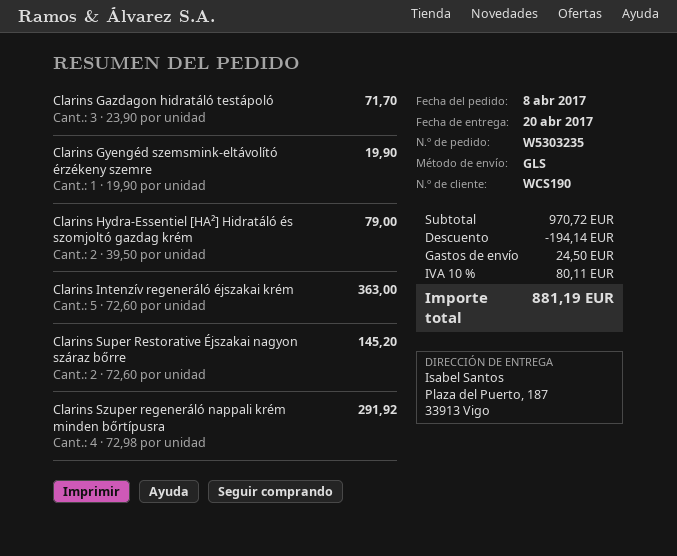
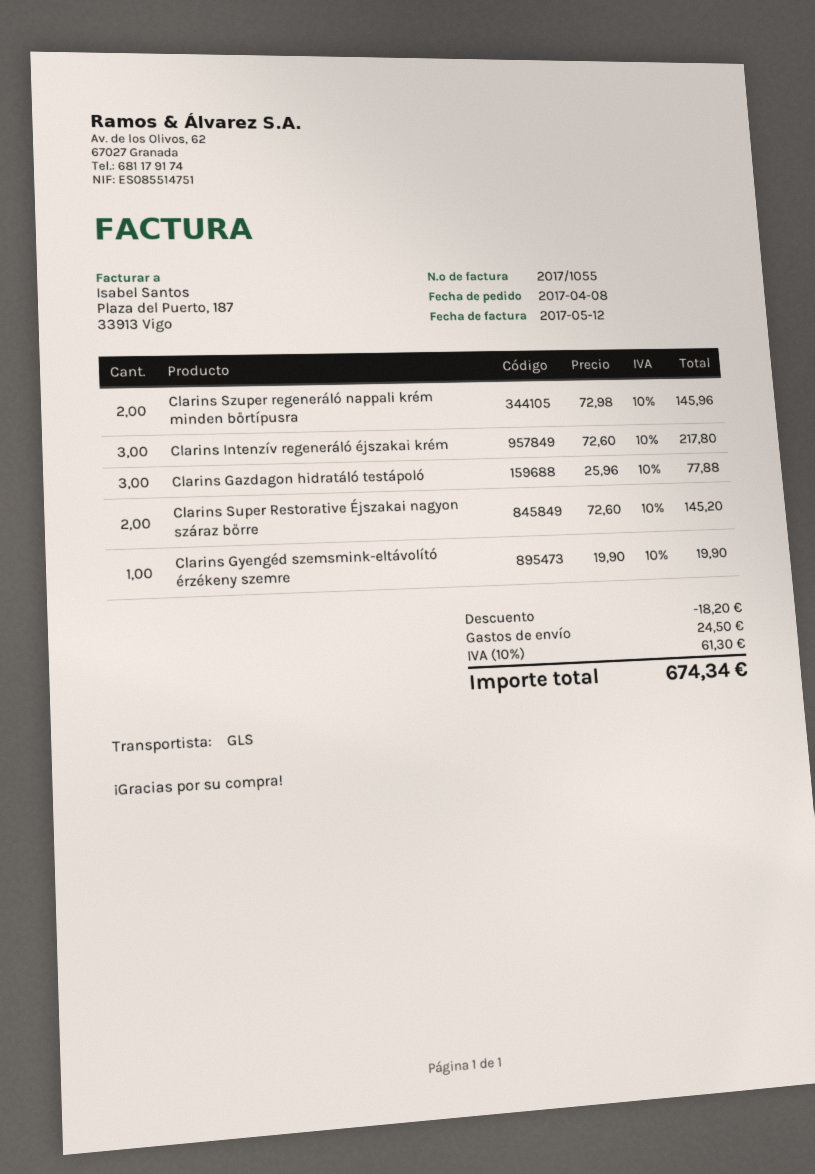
Clarins Gazdagon hidratáló testápoló: 3 x 23.90 = 71.70 -> 3 x 25.96 = 77.88
Clarins Hydra-Essentiel [HA²] Hidratáló és szomjoltó gazdag krém: 2 x 39.50 = 79.00 -> none
Clarins Intenzív regeneráló éjszakai krém: 5 x 72.60 = 363.00 -> 3 x 72.60 = 217.80
Clarins Szuper regeneráló nappali krém minden bőrtípusra: 4 x 72.98 = 291.92 -> 2 x 72.98 = 145.96
discount: 194.14 -> 18.20
tax: 10% = 80.11 -> 10% = 61.30
total: 881.19 -> 674.34

